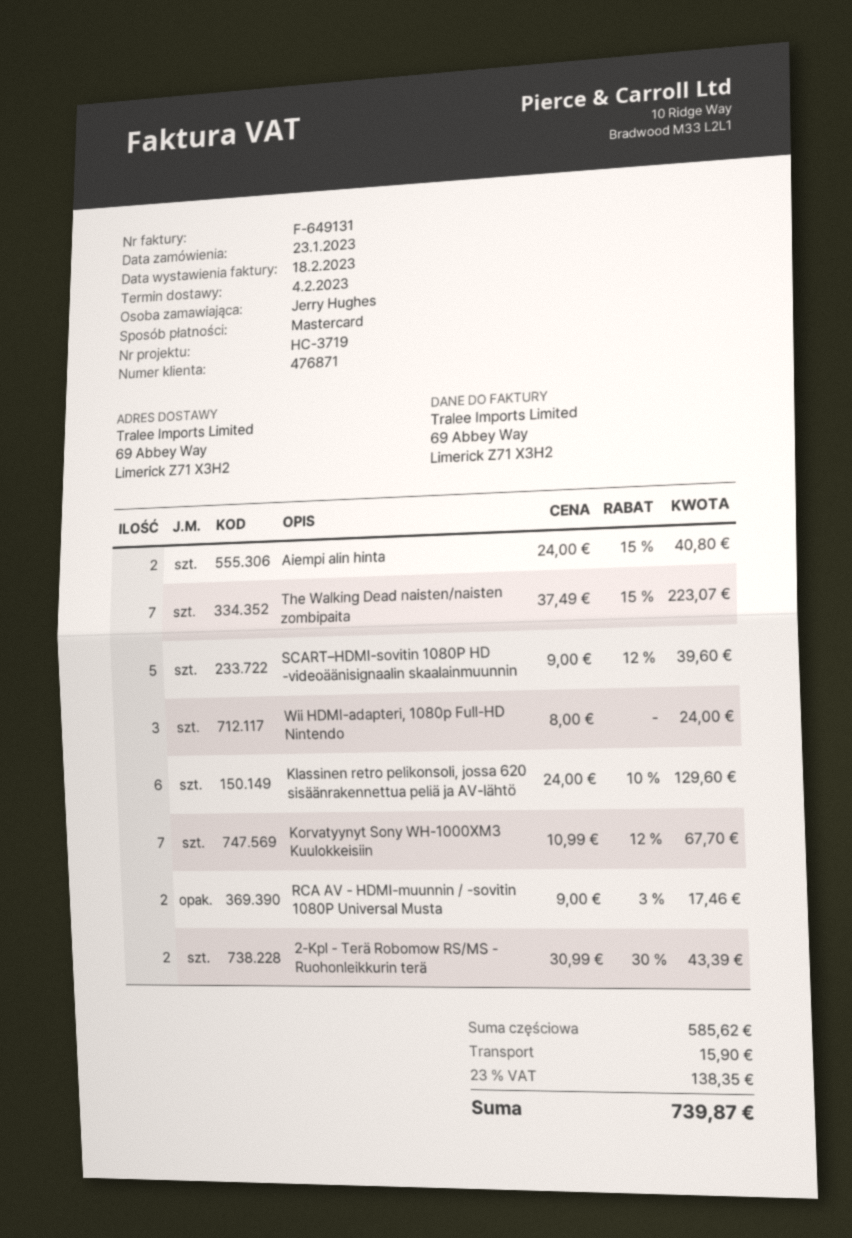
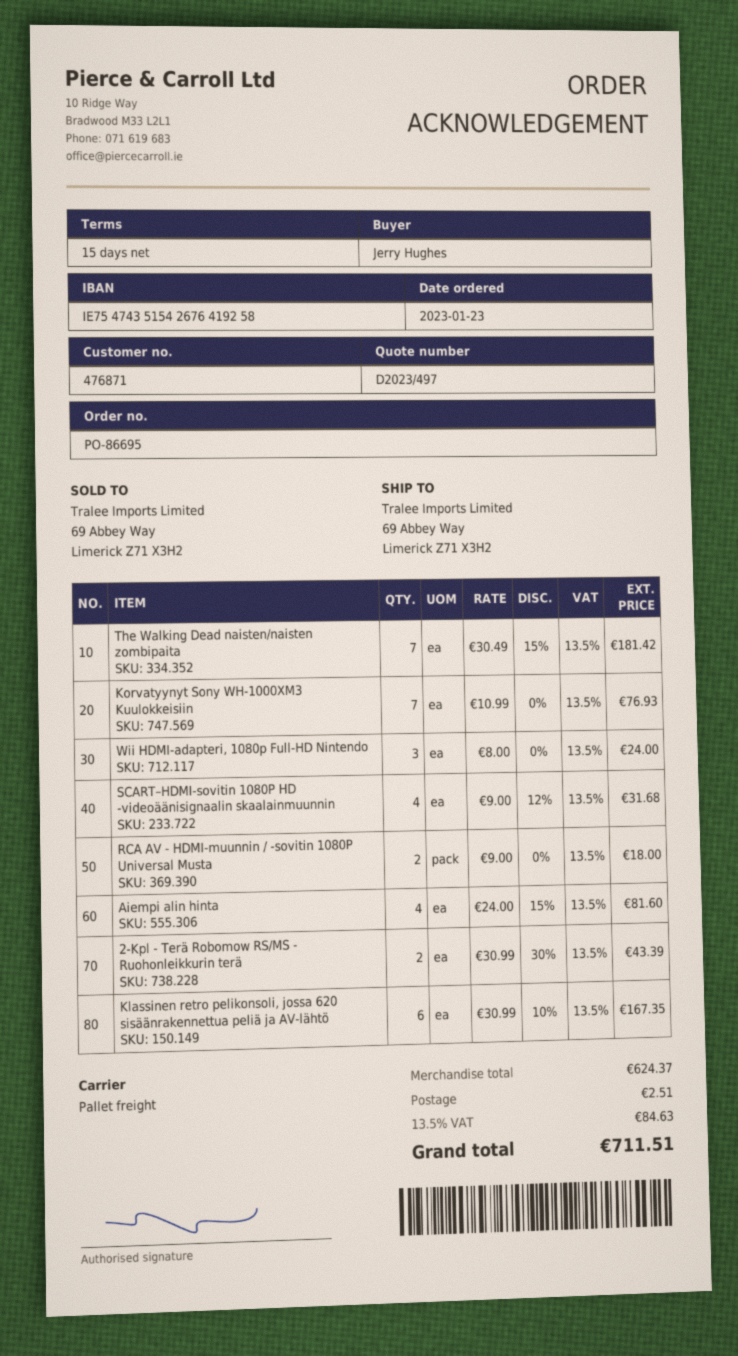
Aiempi alin hinta: 2 x 24.00 - 15% = 40.80 -> 4 x 24.00 - 15% = 81.60
The Walking Dead naisten/naisten zombipaita: 7 x 37.49 - 15% = 223.07 -> 7 x 30.49 - 15% = 181.42
SCART–HDMI-sovitin 1080P HD -videoäänisignaalin skaalainmuunnin: 5 x 9.00 - 12% = 39.60 -> 4 x 9.00 - 12% = 31.68
Klassinen retro pelikonsoli, jossa 620 sisäänrakennettua peliä ja AV-lähtö: 6 x 24.00 - 10% = 129.60 -> 6 x 30.99 - 10% = 167.35
Korvatyynyt Sony WH-1000XM3 Kuulokkeisiin: 7 x 10.99 - 12% = 67.70 -> 7 x 10.99 = 76.93
RCA AV - HDMI-muunnin / -sovitin 1080P Universal Musta: 2 x 9.00 - 3% = 17.46 -> 2 x 9.00 = 18.00
subtotal: 585.62 -> 624.37
shipping: 15.90 -> 2.51
tax: 23% = 138.35 -> 13.5% = 84.63
total: 739.87 -> 711.51

